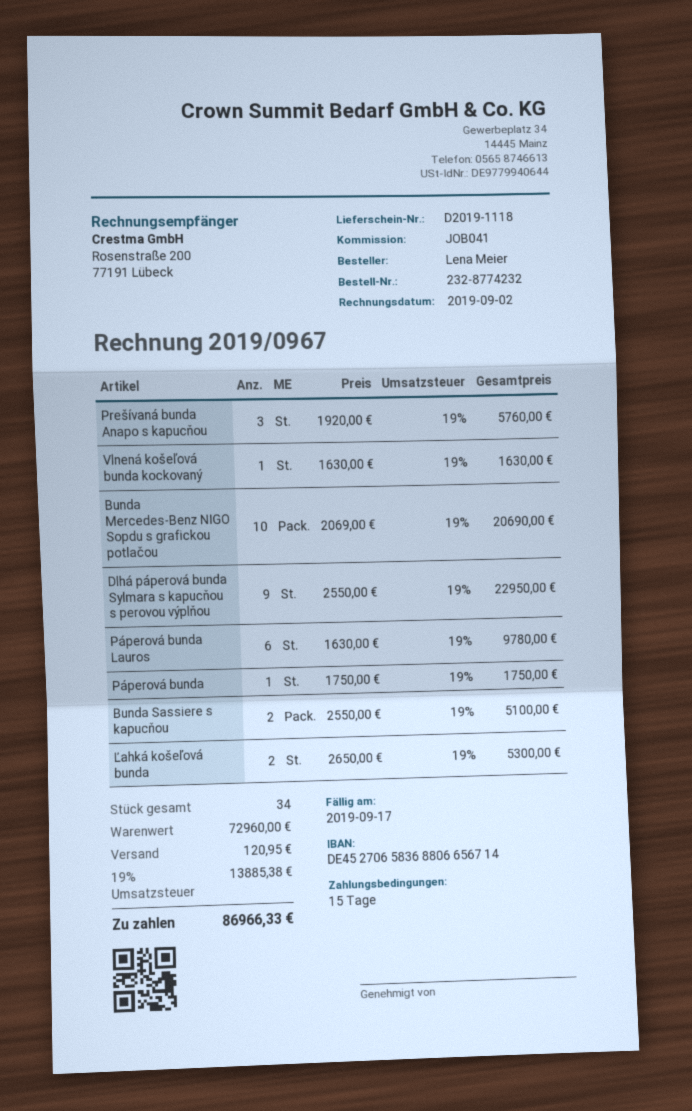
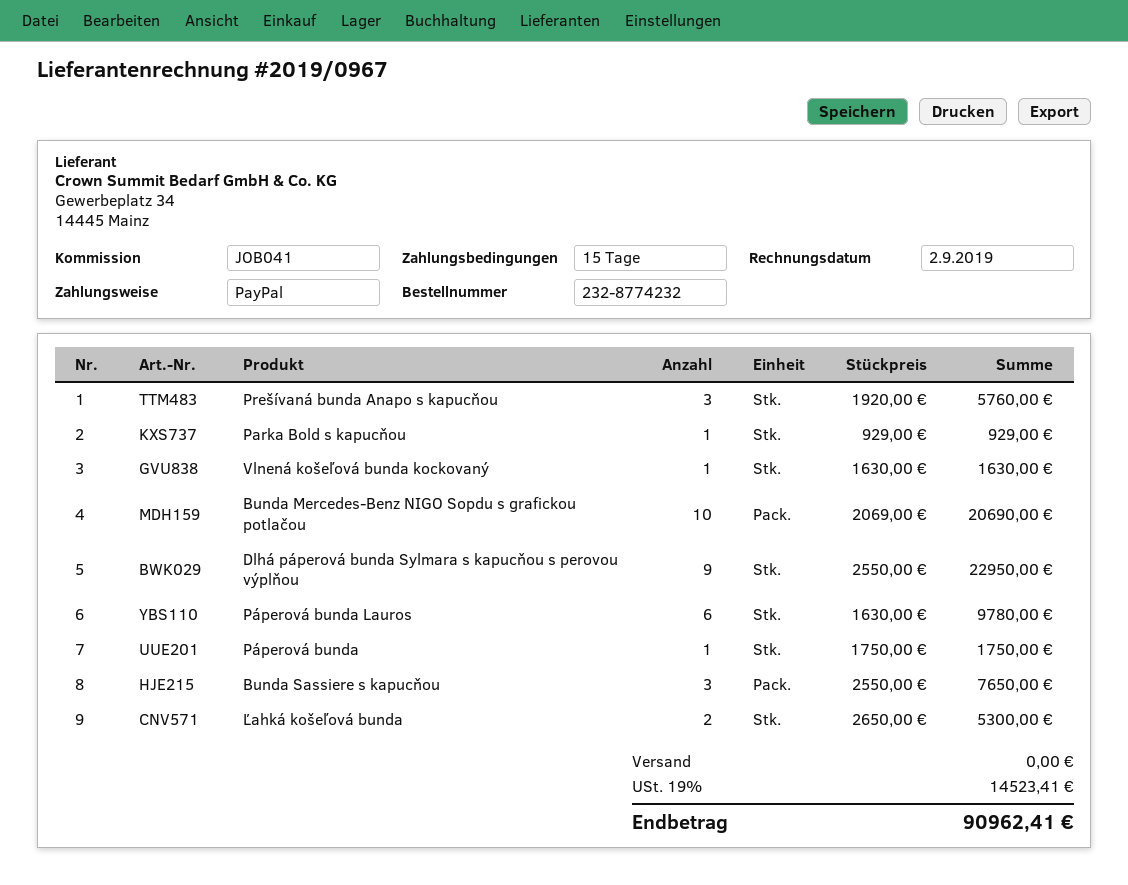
Bunda Sassiere s kapucňou: 2 x 2550.00 = 5100.00 -> 3 x 2550.00 = 7650.00
Parka Bold s kapucňou: none -> 1 x 929.00 = 929.00
shipping: 120.95 -> 0.00
tax: 19% = 13885.38 -> 19% = 14523.41
total: 86966.33 -> 90962.41

